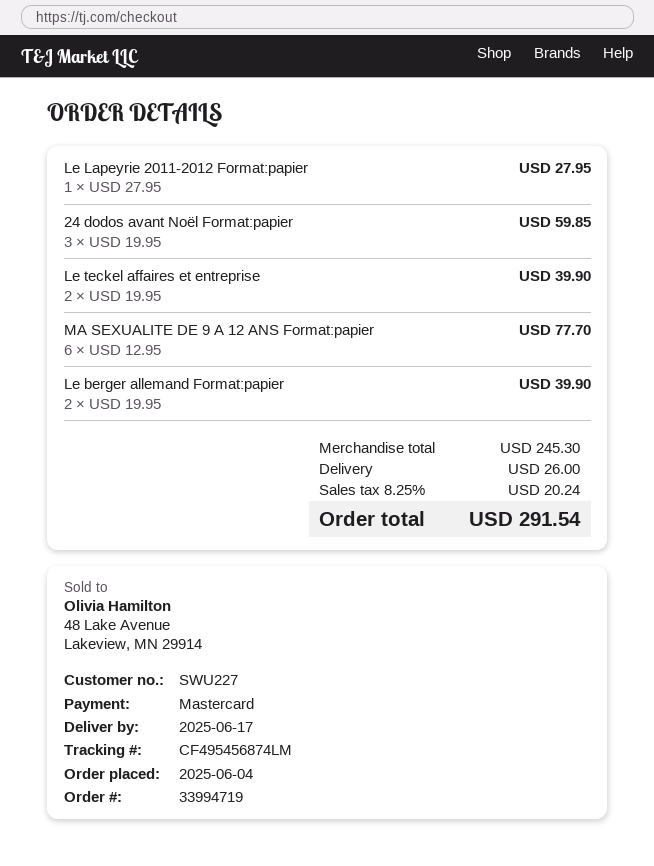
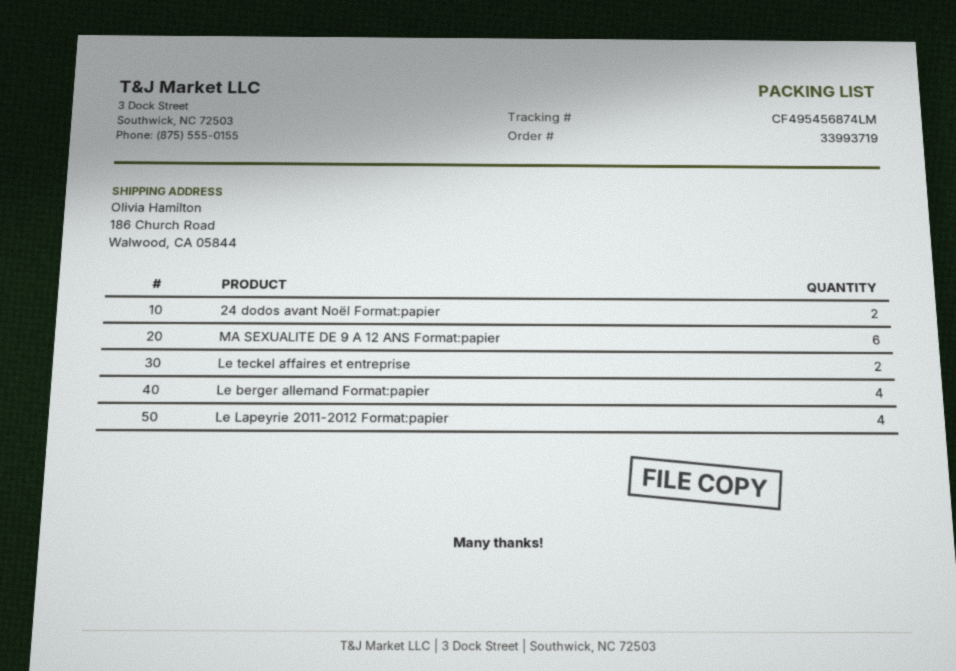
order number: 33994719 -> 33993719
Le Lapeyrie 2011-2012 Format:papier: 1 -> 4
24 dodos avant Noël Format:papier: 3 -> 2
Le berger allemand Format:papier: 2 -> 4

